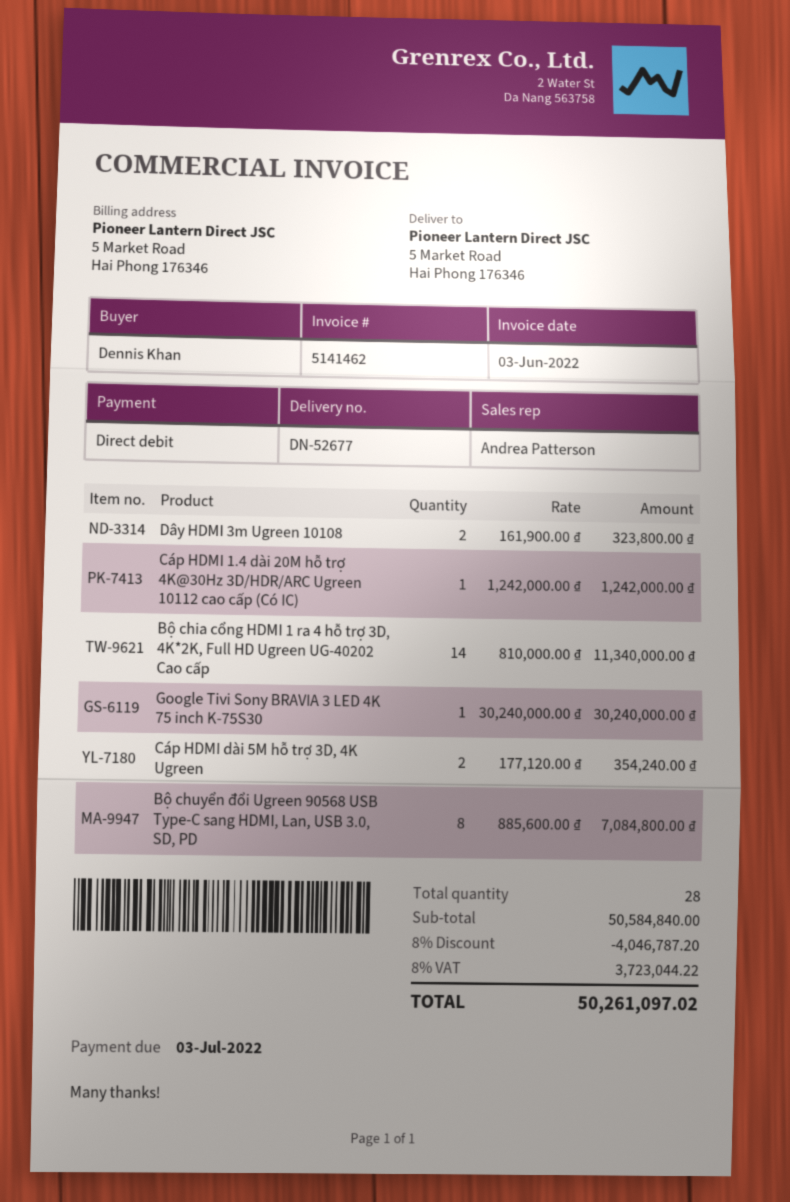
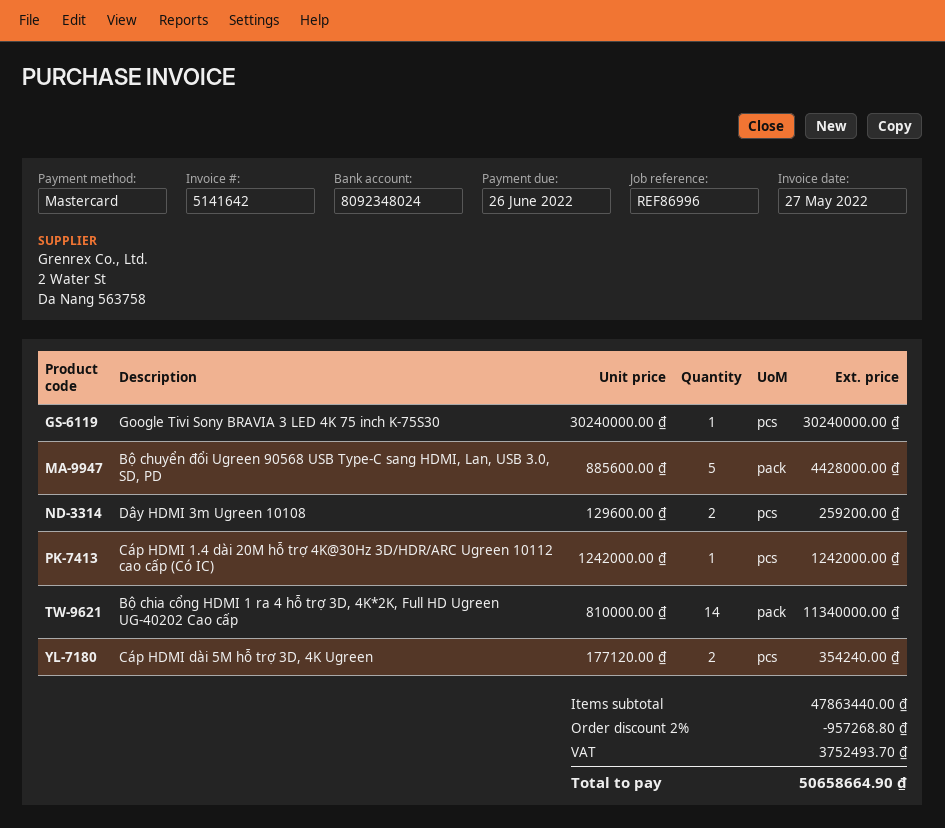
invoice number: 5141462 -> 5141642
invoice date: 2022-06-03 -> 2022-05-27
due date: 2022-07-03 -> 2022-06-26
payment method: direct debit -> Mastercard
Dây HDMI 3m Ugreen 10108: 2 x 161900.00 = 323800.00 -> 2 x 129600.00 = 259200.00
Bộ chuyển đổi Ugreen 90568 USB Type-C sang HDMI, Lan, USB 3.0, SD, PD: 8 x 885600.00 = 7084800.00 -> 5 x 885600.00 = 4428000.00
subtotal: 50584840.00 -> 47863440.00
discount: 8% = 4046787.20 -> 2% = 957268.80
tax: 3723044.22 -> 3752493.70
total: 50261097.02 -> 50658664.90

